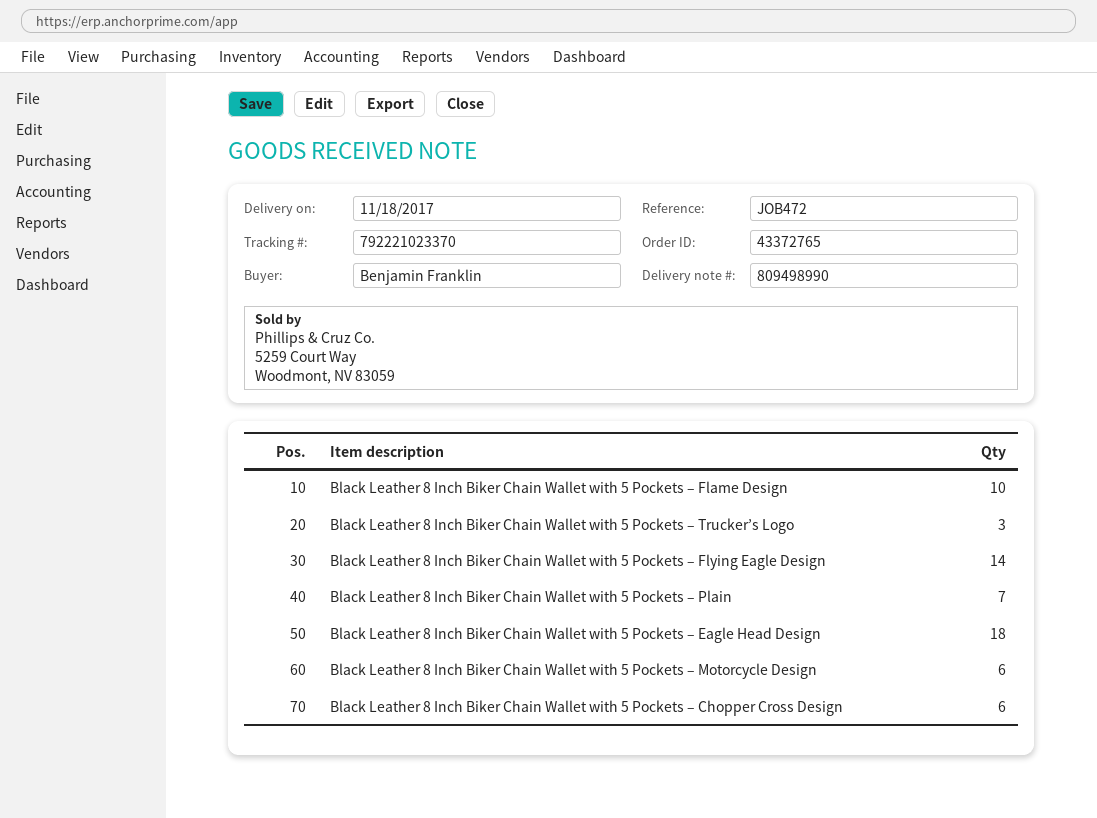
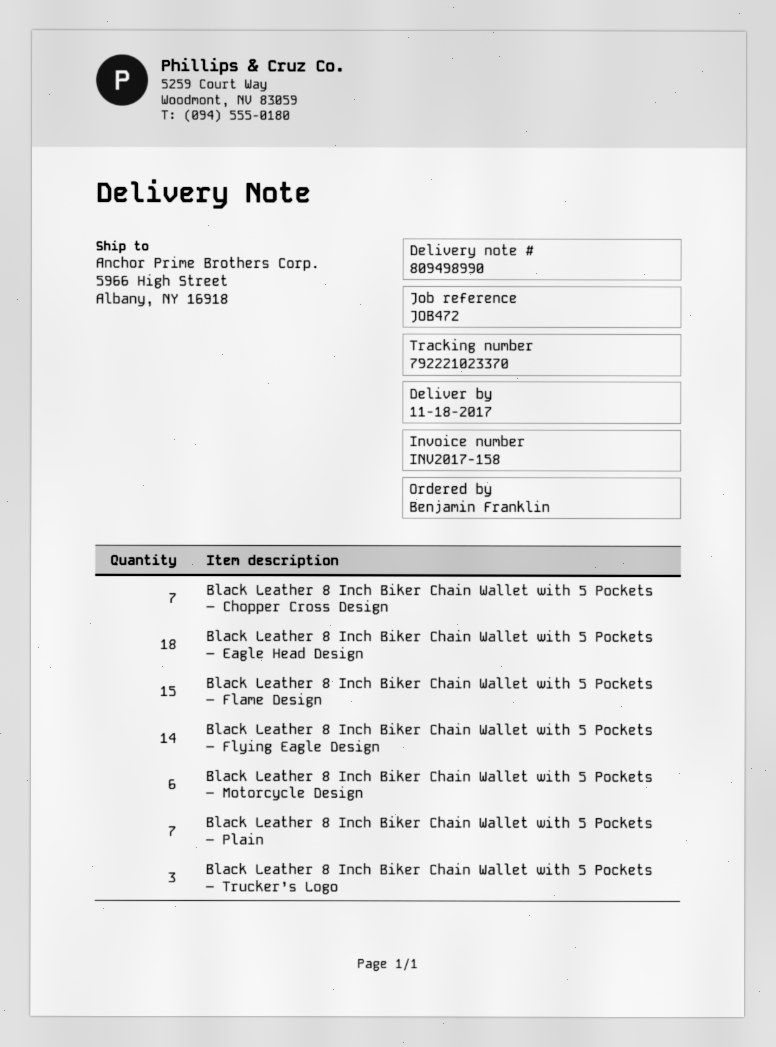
Black Leather 8 Inch Biker Chain Wallet with 5 Pockets – Flame Design: 10 -> 15
Black Leather 8 Inch Biker Chain Wallet with 5 Pockets – Chopper Cross Design: 6 -> 7

